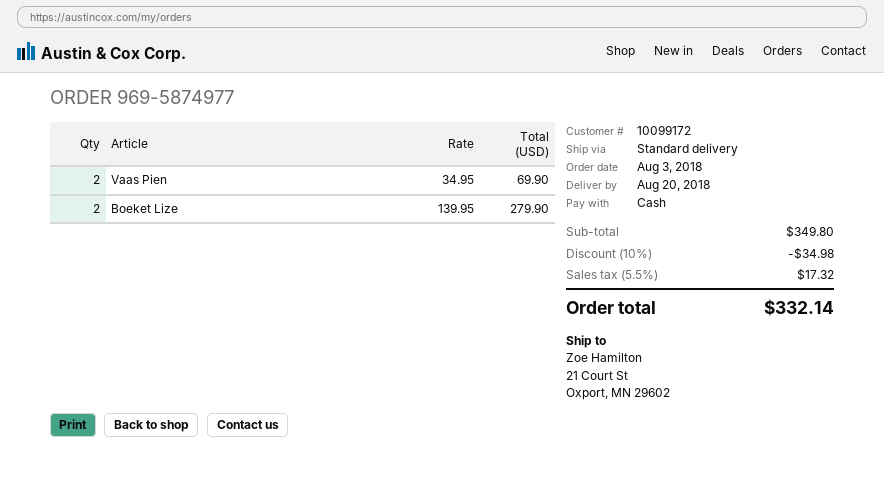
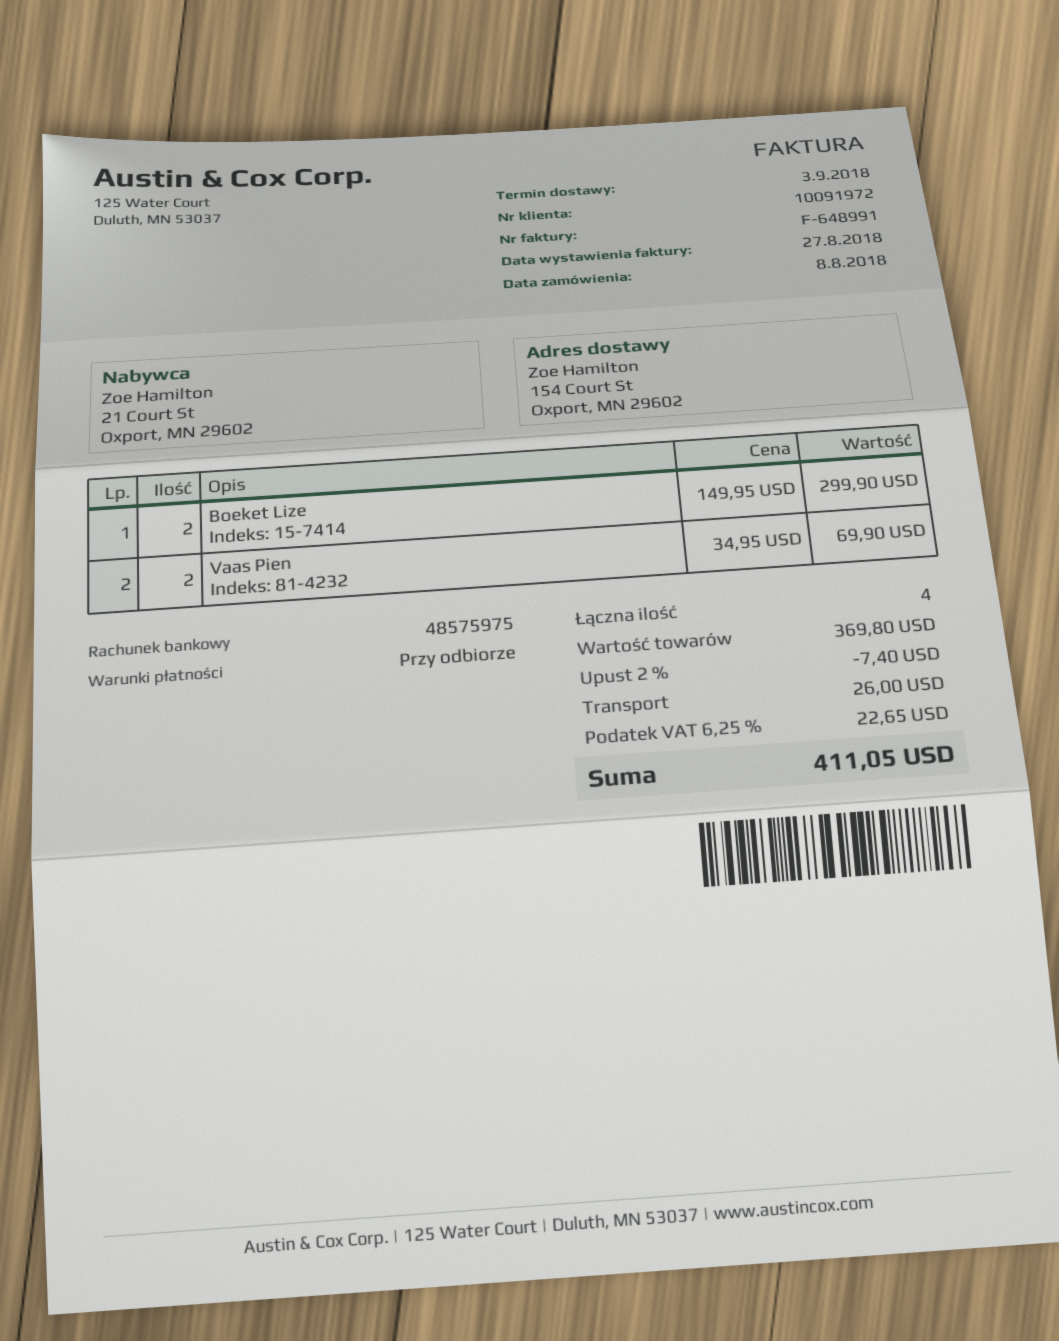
order date: 2018-08-03 -> 2018-08-08
delivery date: 2018-08-20 -> 2018-09-03
customer number: 10099172 -> 10091972
ship to: 21 Court St, Oxport, MN 29602 -> 154 Court St, Oxport, MN 29602
Boeket Lize: 2 x 139.95 = 279.90 -> 2 x 149.95 = 299.90
subtotal: 349.80 -> 369.80
discount: 10% = 34.98 -> 2% = 7.40
shipping: none -> 26.00
tax: 5.5% = 17.32 -> 6.25% = 22.65
total: 332.14 -> 411.05

